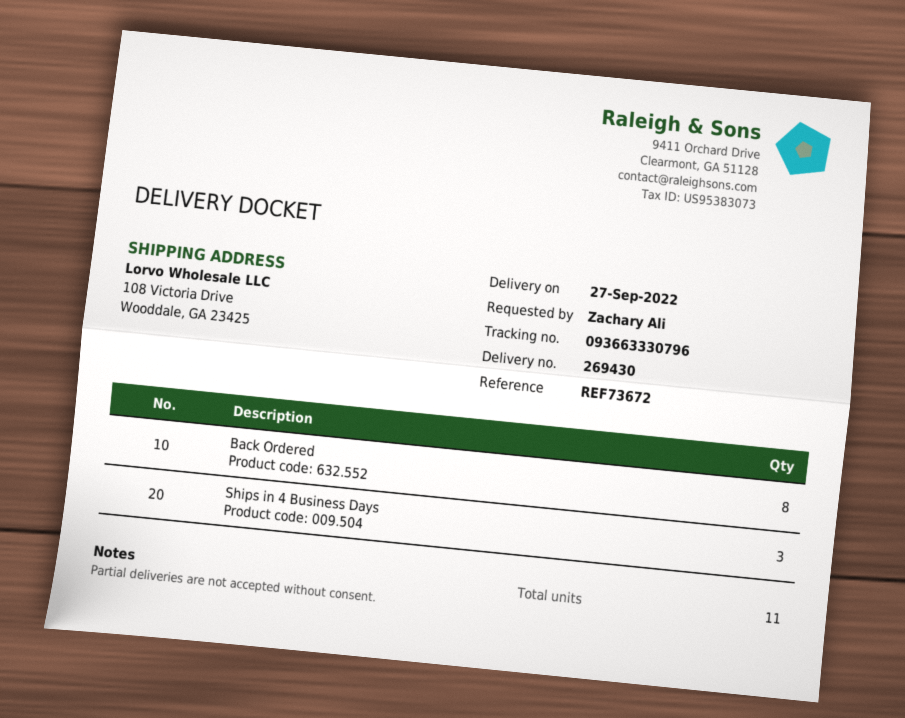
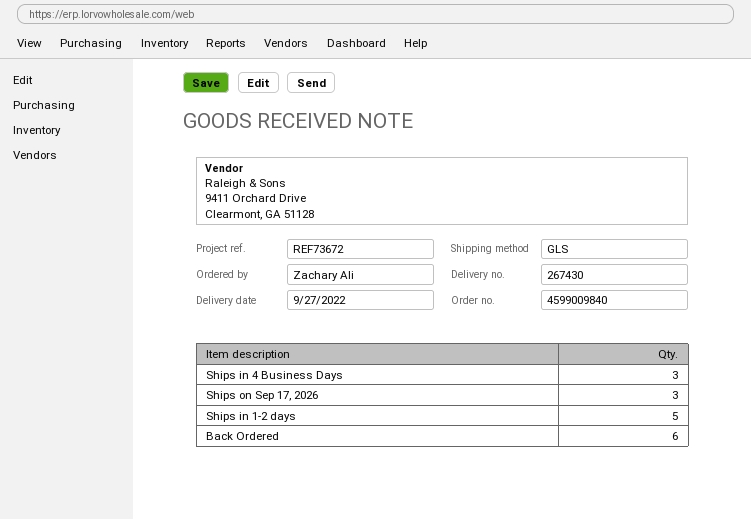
delivery note number: 269430 -> 267430
Back Ordered: 8 -> 6
Ships on Sep 17, 2026: none -> 3
Ships in 1-2 days: none -> 5

